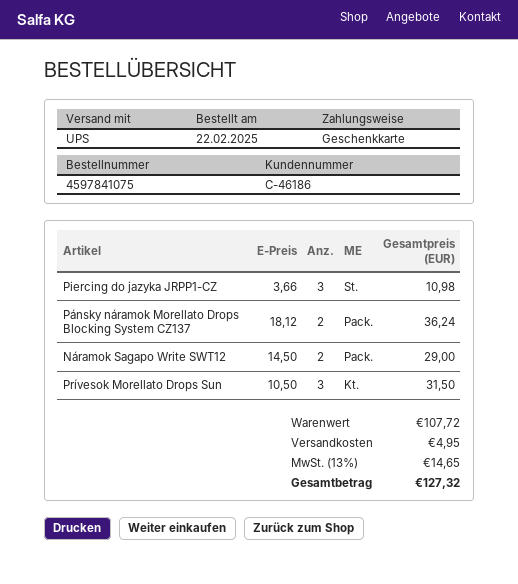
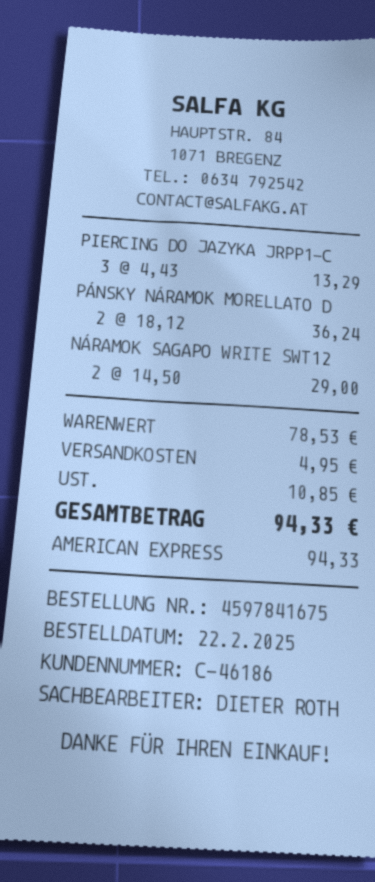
order number: 4597841075 -> 4597841675
payment method: gift card -> American Express
Piercing do jazyka JRPP1-CZ: 3 x 3.66 = 10.98 -> 3 x 4.43 = 13.29
Prívesok Morellato Drops Sun: 3 x 10.50 = 31.50 -> none
subtotal: 107.72 -> 78.53
tax: 14.65 -> 10.85
total: 127.32 -> 94.33

